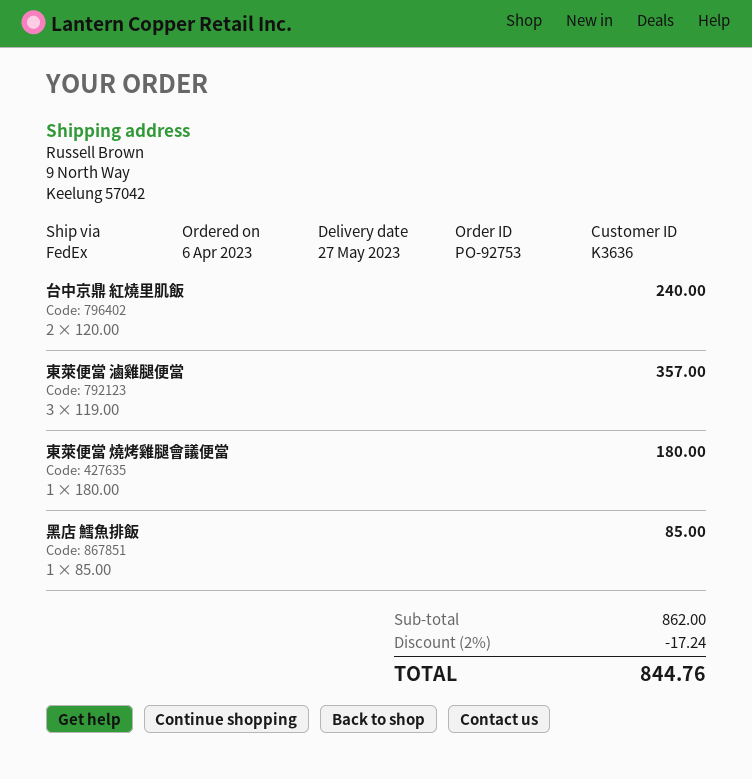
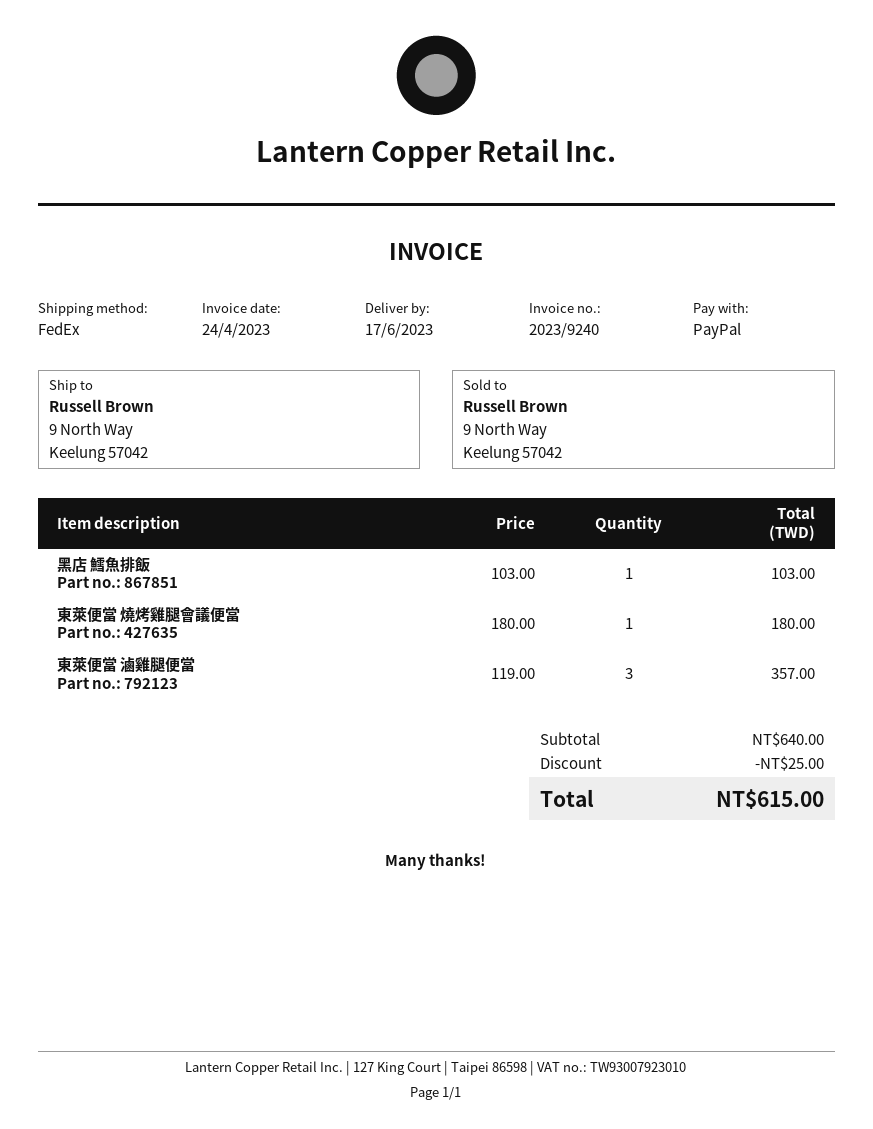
delivery date: 2023-05-27 -> 2023-06-17
台中京鼎 紅燒里肌飯: 2 x 120.00 = 240.00 -> none
黑店 鱈魚排飯: 1 x 85.00 = 85.00 -> 1 x 103.00 = 103.00
subtotal: 862.00 -> 640.00
discount: 17.24 -> 25.00
total: 844.76 -> 615.00

